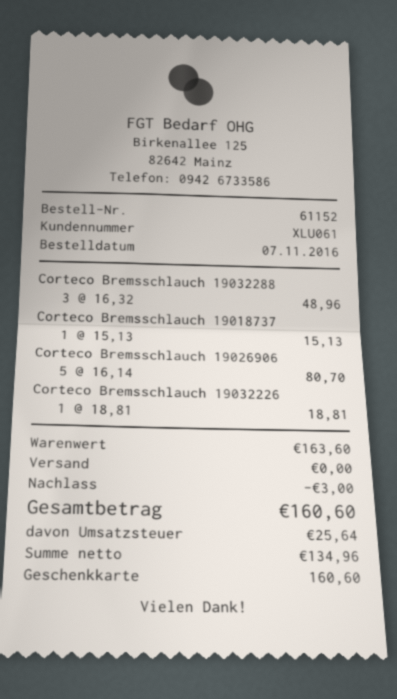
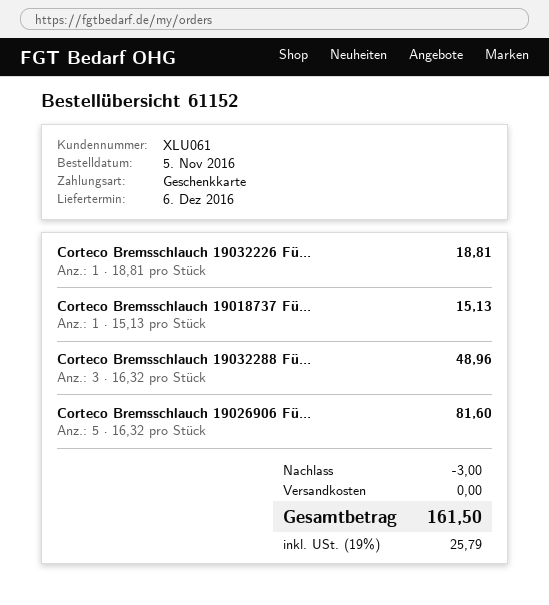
order date: 2016-11-07 -> 2016-11-05
Corteco Bremsschlauch 19026906: 5 x 16.14 = 80.70 -> 5 x 16.32 = 81.60
tax: 25.64 -> 25.79
total: 160.60 -> 161.50

